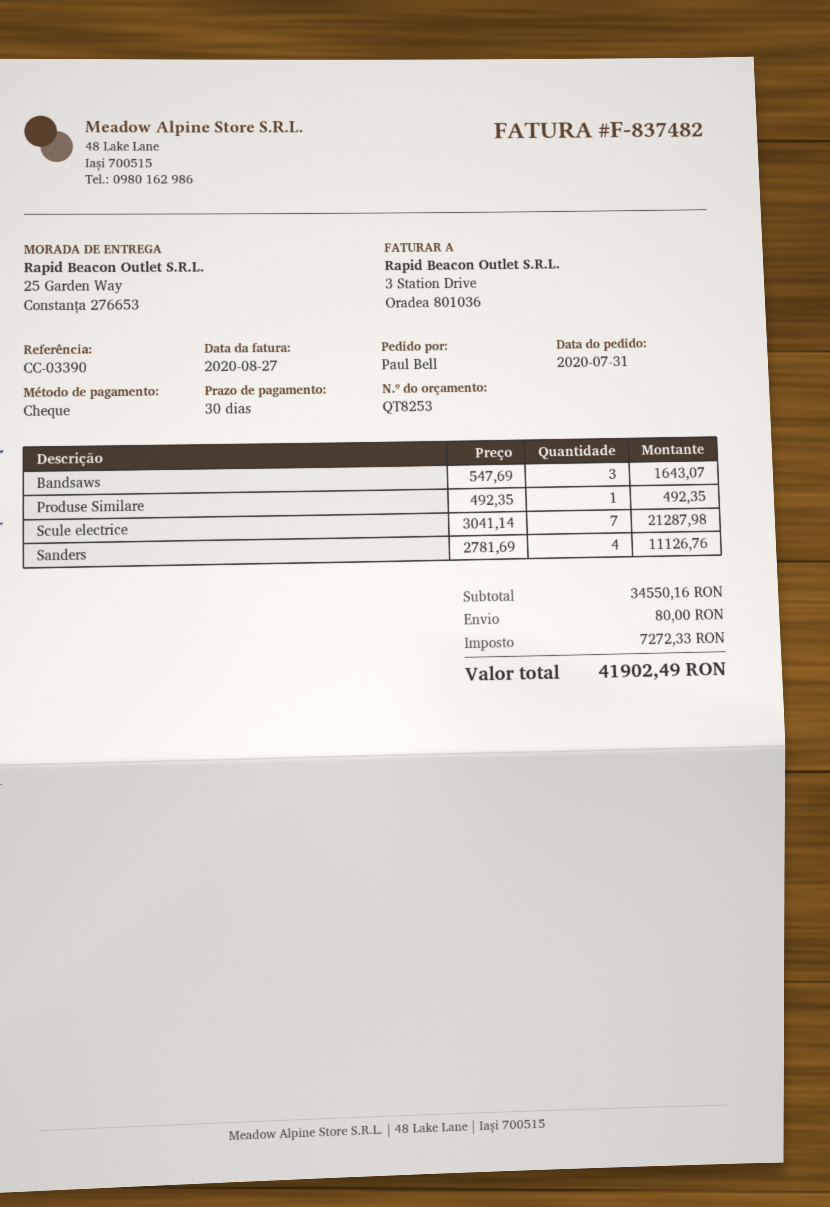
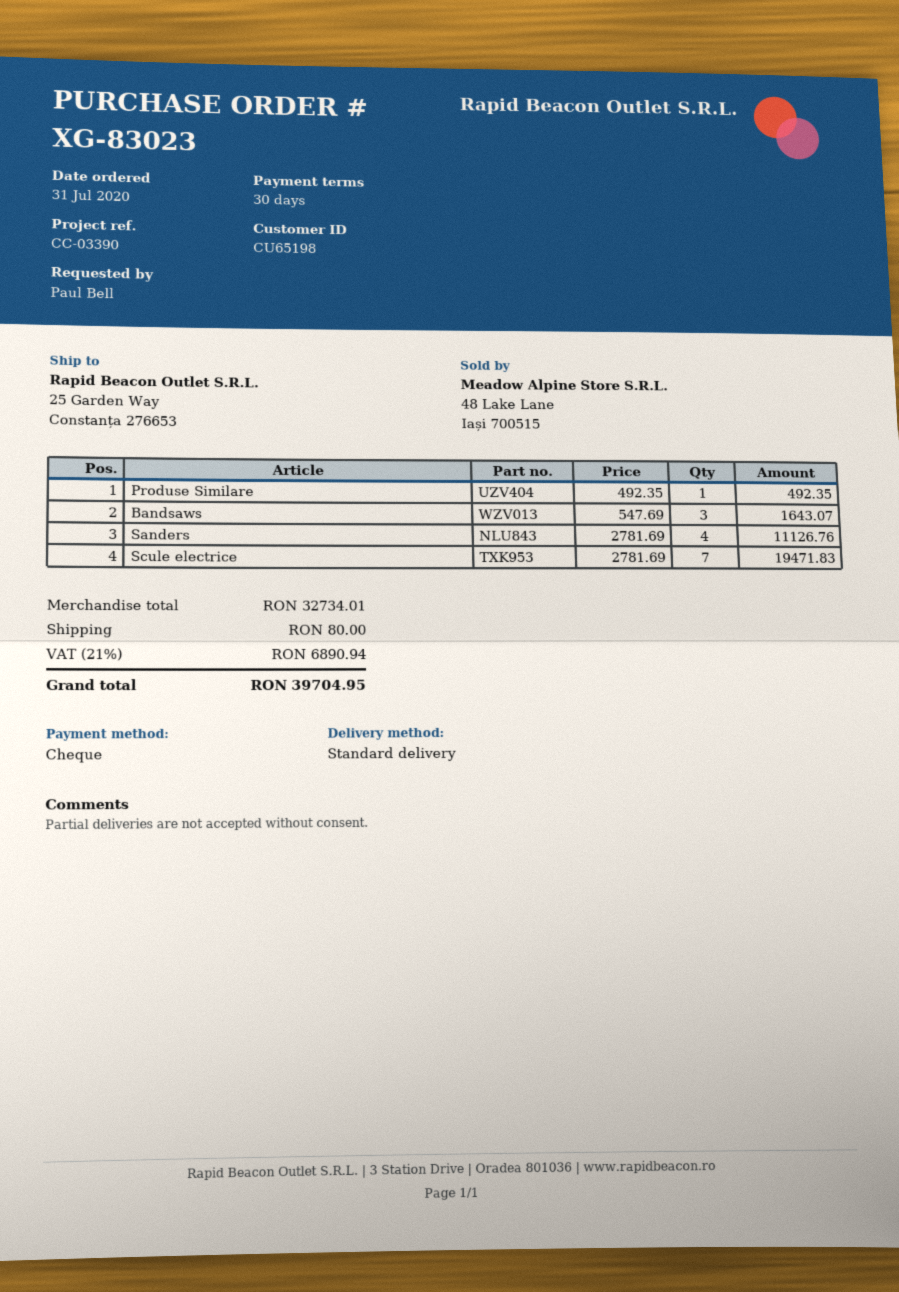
Scule electrice: 7 x 3041.14 = 21287.98 -> 7 x 2781.69 = 19471.83
subtotal: 34550.16 -> 32734.01
tax: 7272.33 -> 6890.94
total: 41902.49 -> 39704.95

